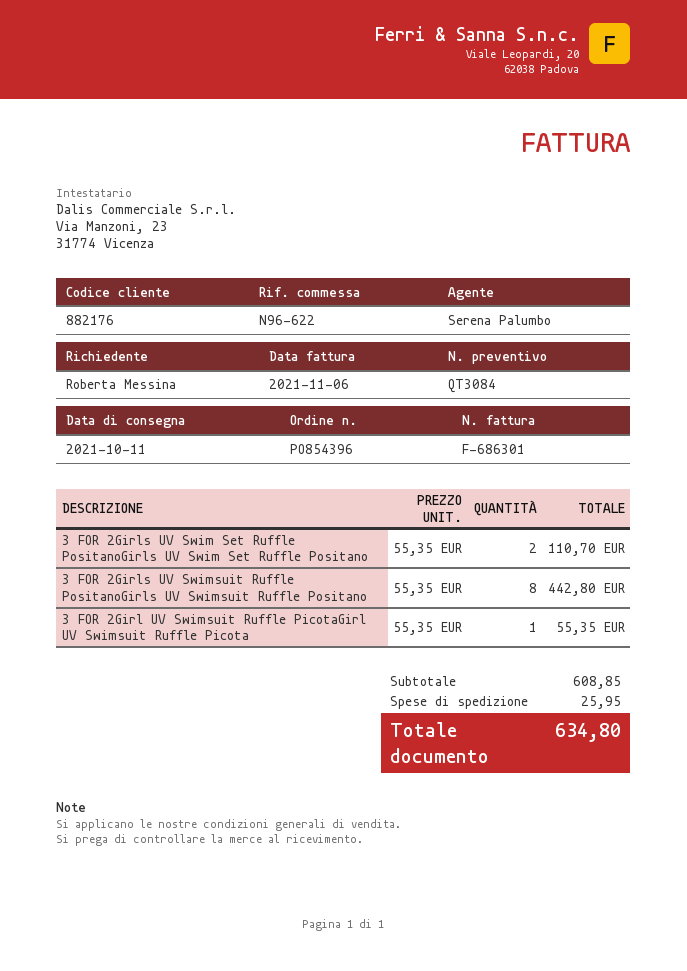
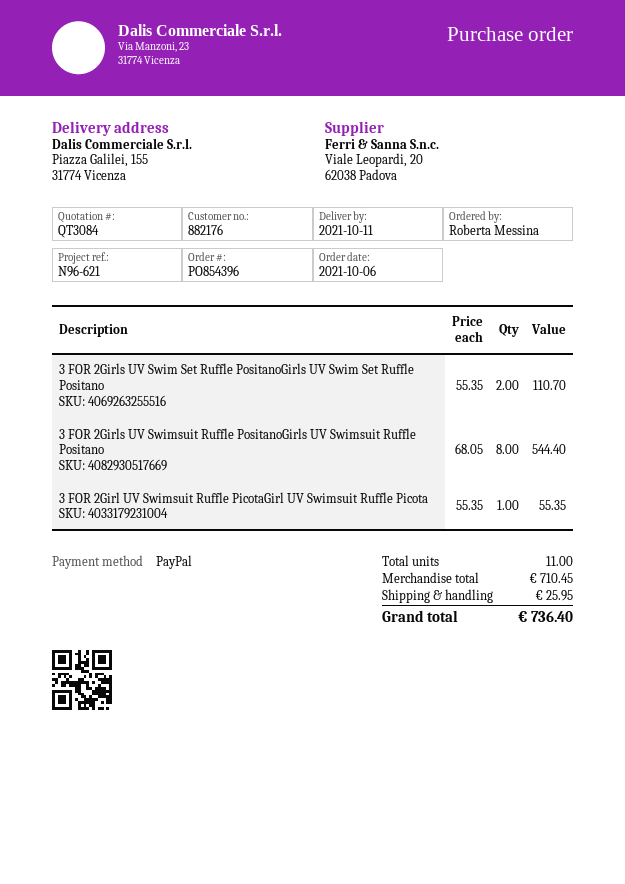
reference: N96-622 -> N96-621
3 FOR 2Girls UV Swimsuit Ruffle PositanoGirls UV Swimsuit Ruffle Positano: 8 x 55.35 = 442.80 -> 8 x 68.05 = 544.40
subtotal: 608.85 -> 710.45
total: 634.80 -> 736.40

